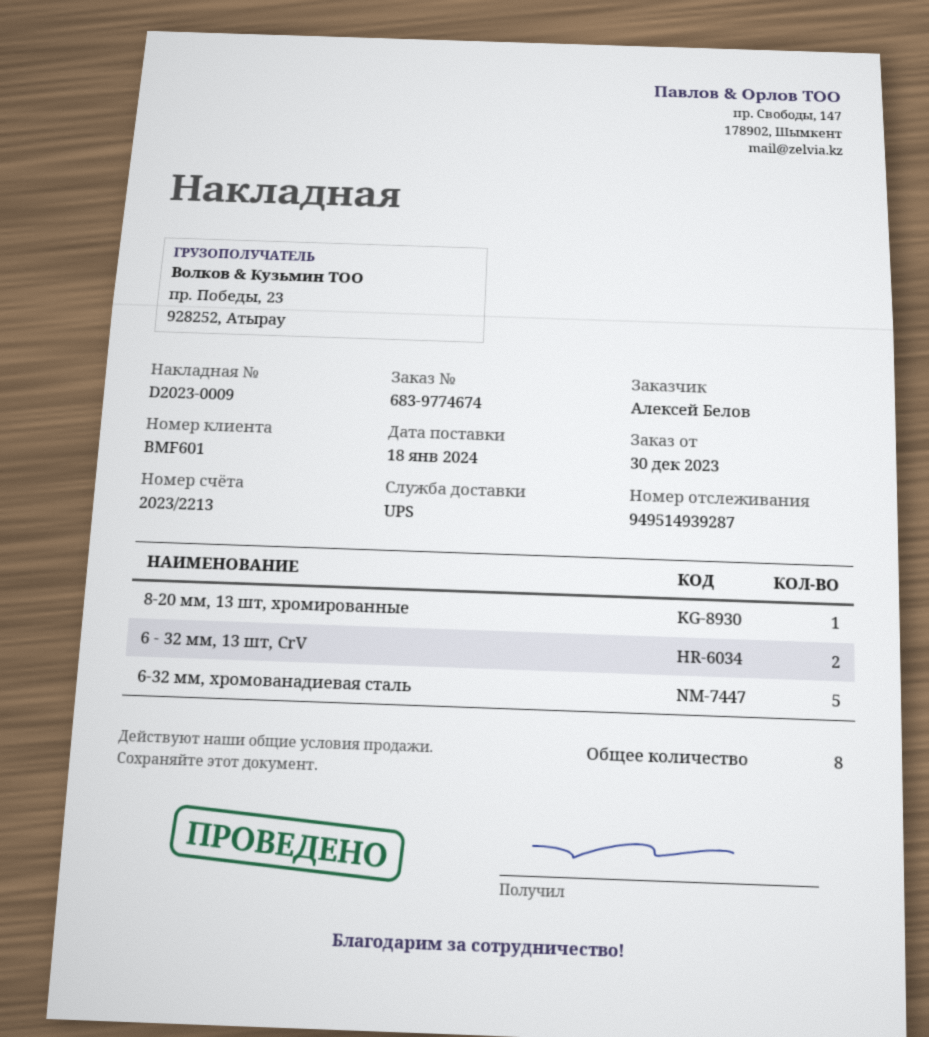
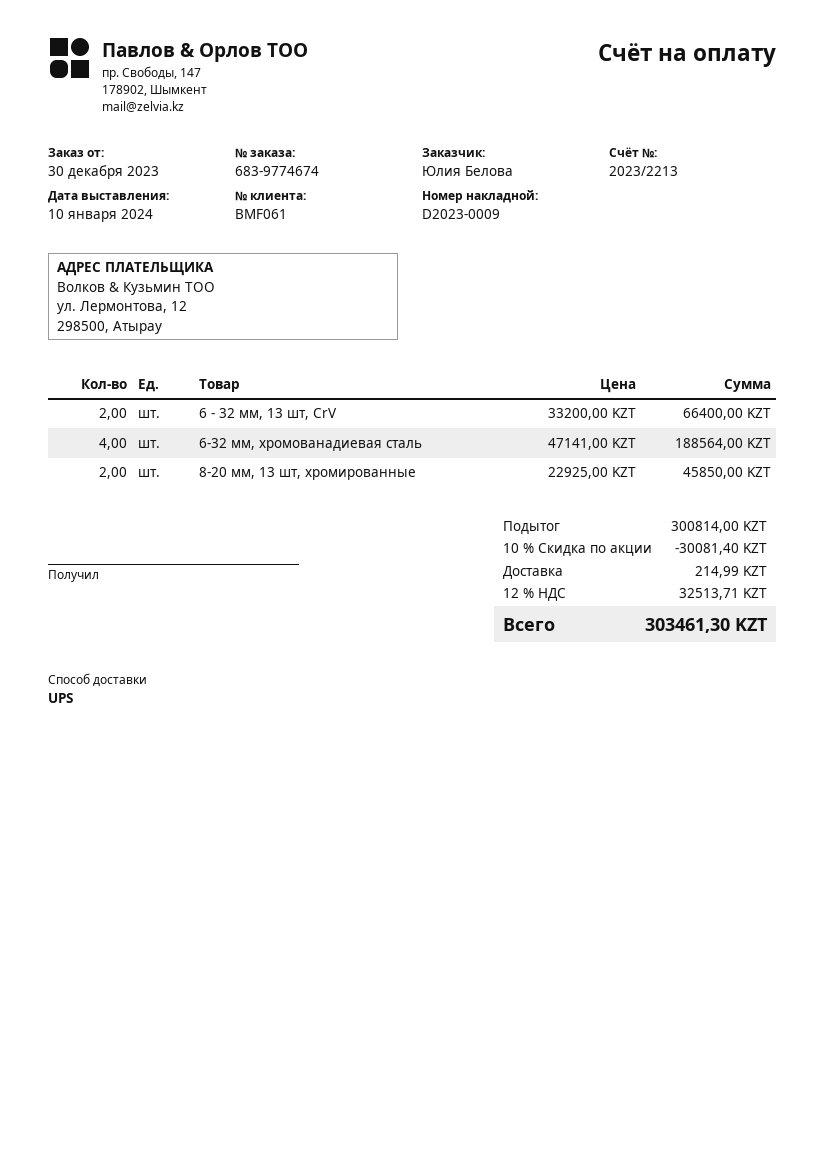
customer number: BMF601 -> BMF061
ordered by: Алексей Белов -> Юлия Белова
8-20 мм, 13 шт, хромированные: 1 -> 2
6-32 мм, хромованадиевая сталь: 5 -> 4

